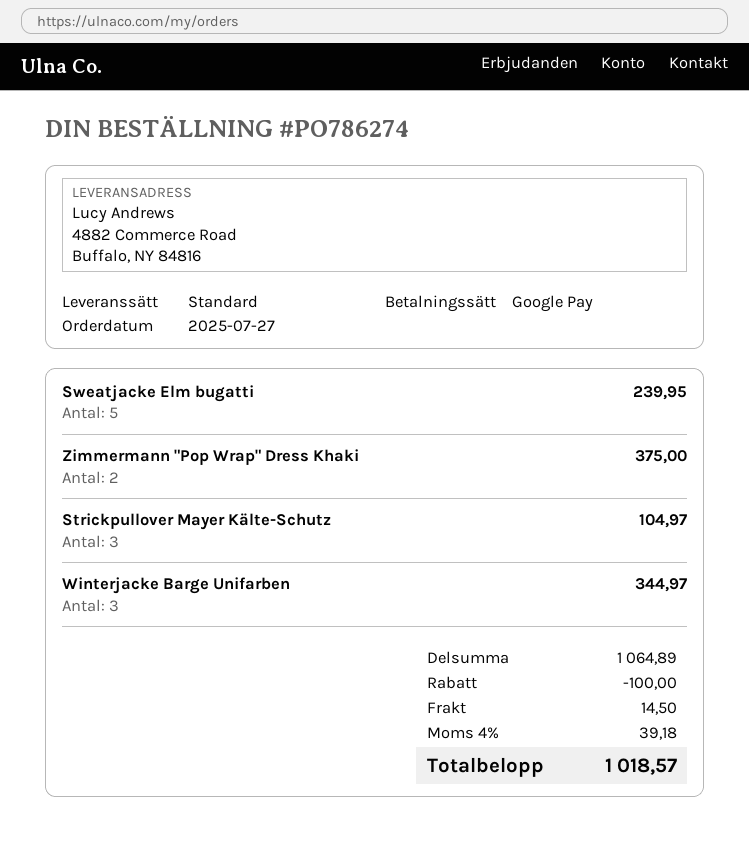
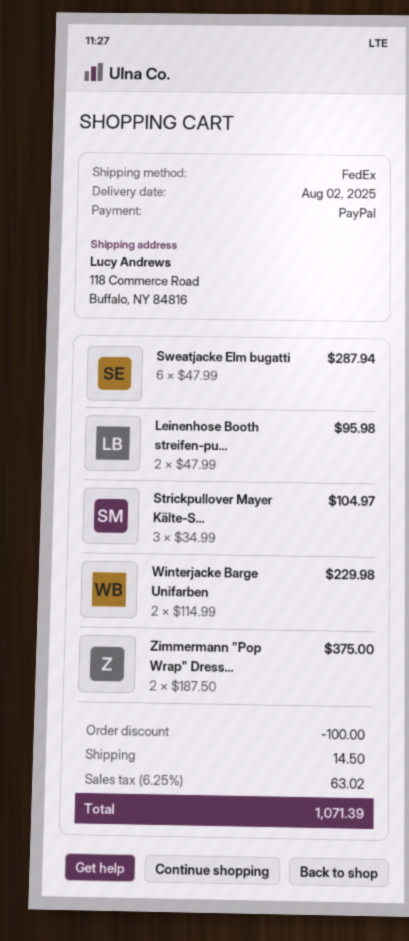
payment method: Google Pay -> PayPal
shipping method: standard -> FedEx
ship to: 4882 Commerce Road, Buffalo, NY 84816 -> 118 Commerce Road, Buffalo, NY 84816
Sweatjacke Elm bugatti: 5 for 239.95 -> 6 for 287.94
Winterjacke Barge Unifarben: 3 for 344.97 -> 2 for 229.98
Leinenhose Booth streifen-pu...: none -> 2 for 95.98
tax: 4% = 39.18 -> 6.25% = 63.02
total: 1018.57 -> 1071.39

